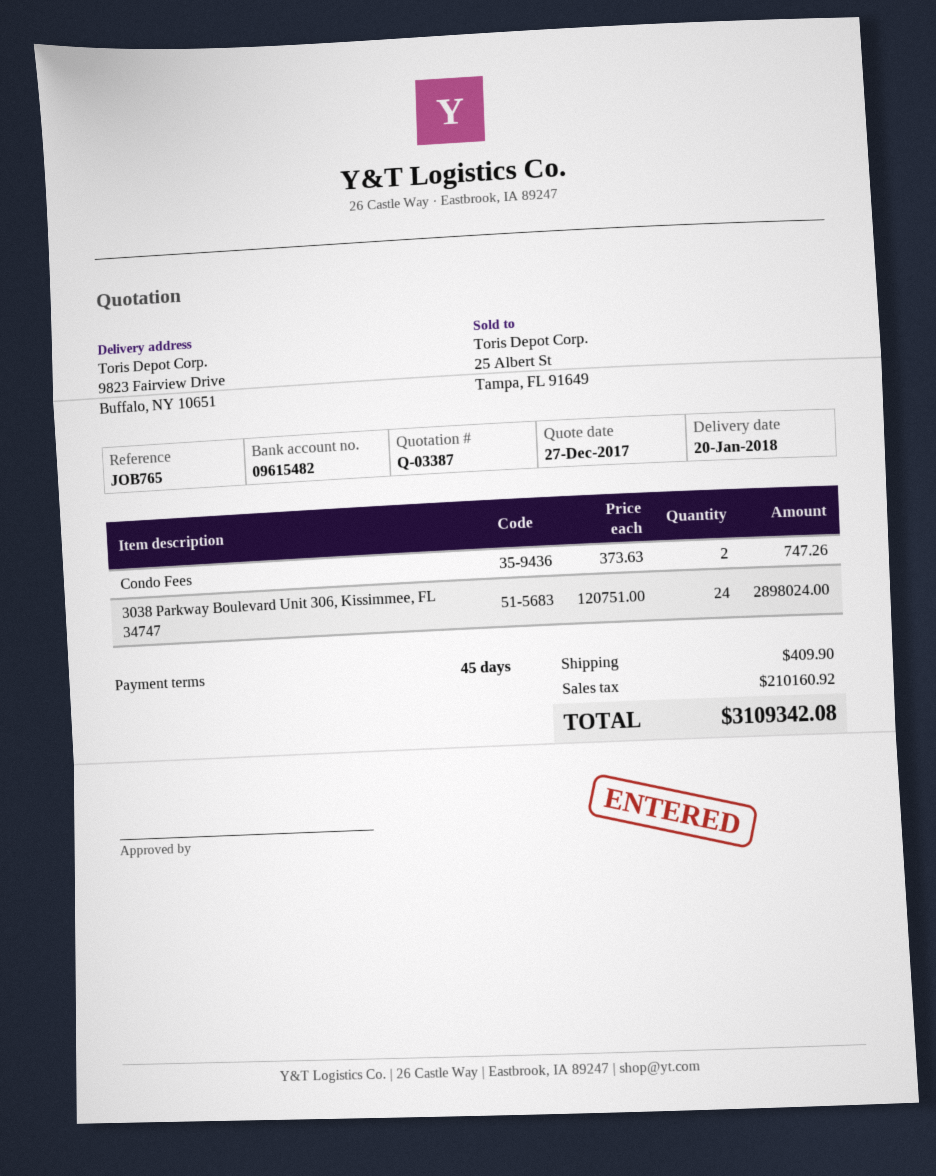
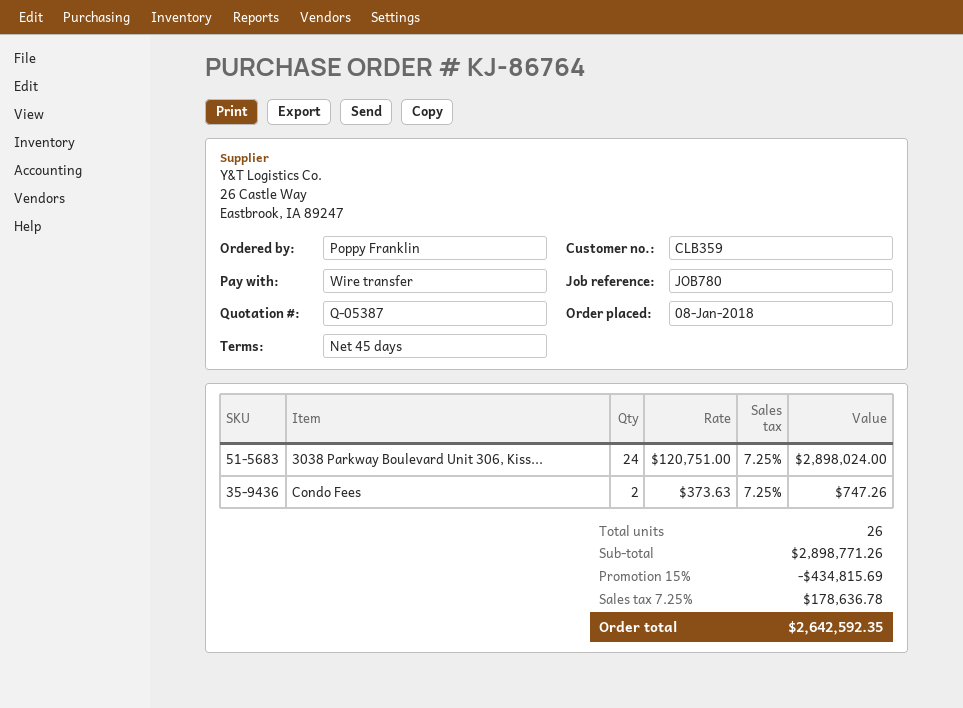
quote number: Q-03387 -> Q-05387
reference: JOB765 -> JOB780
discount: none -> 15% = 434815.69
shipping: 409.90 -> none
tax: 210160.92 -> 178636.78
total: 3109342.08 -> 2642592.35

